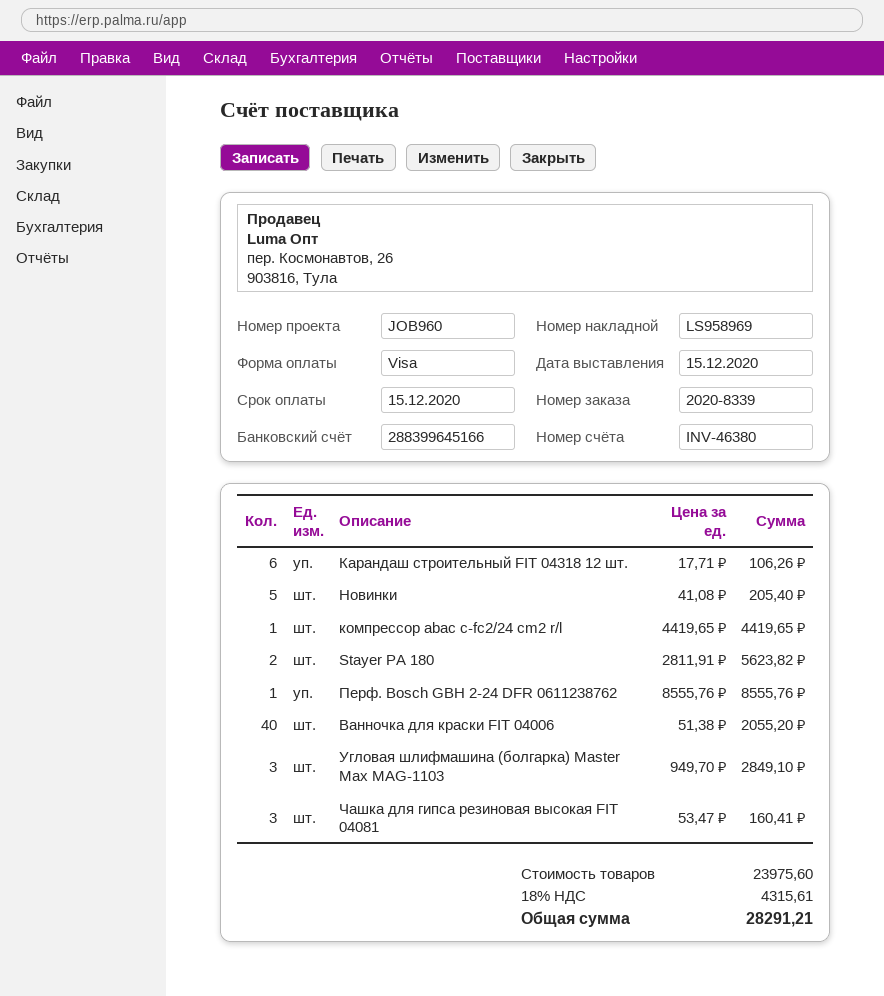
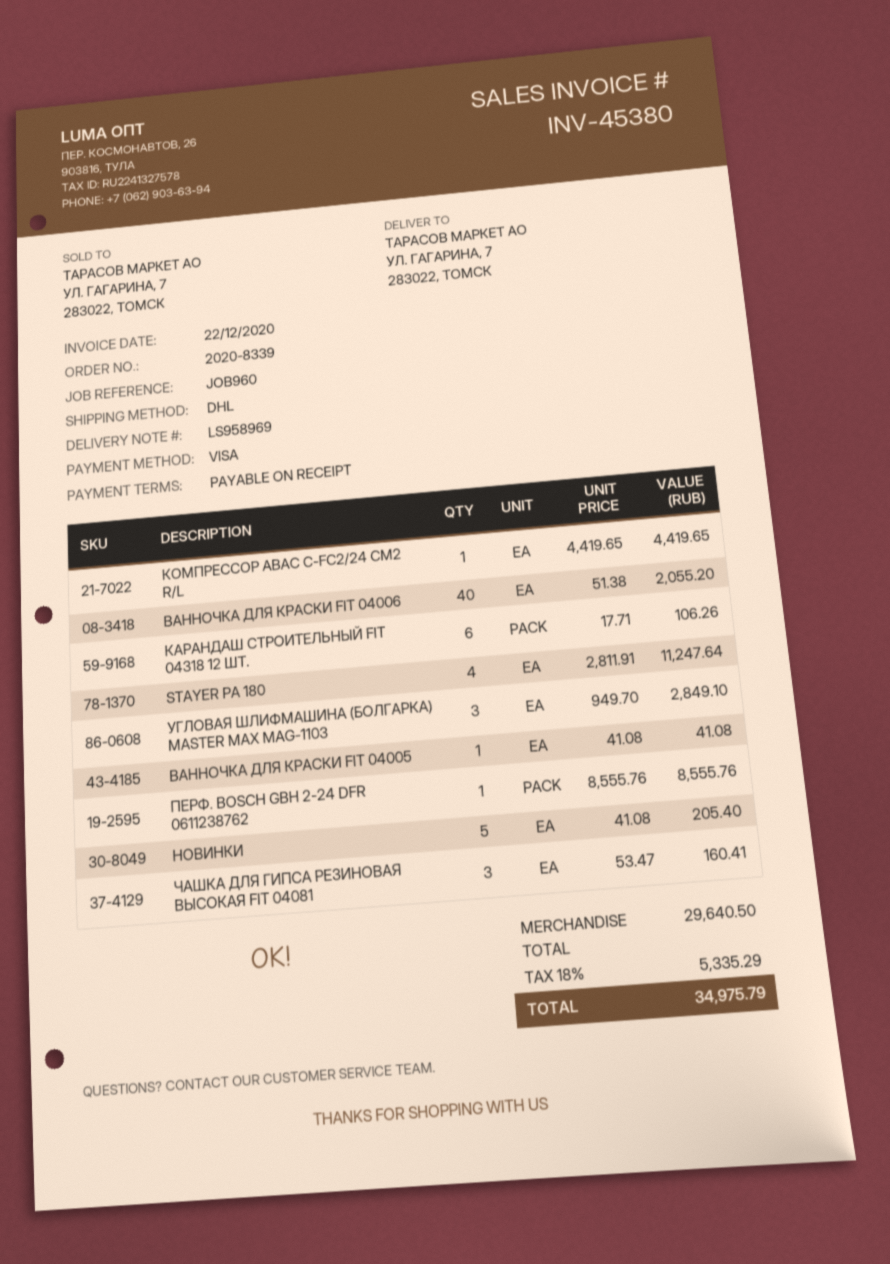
invoice number: INV-46380 -> INV-45380
invoice date: 2020-12-15 -> 2020-12-22
Stayer PA 180: 2 x 2811.91 = 5623.82 -> 4 x 2811.91 = 11247.64
ВАННОЧКА ДЛЯ КРАСКИ FIT 04005: none -> 1 x 41.08 = 41.08
subtotal: 23975.60 -> 29640.50
tax: 18% = 4315.61 -> 18% = 5335.29
total: 28291.21 -> 34975.79

